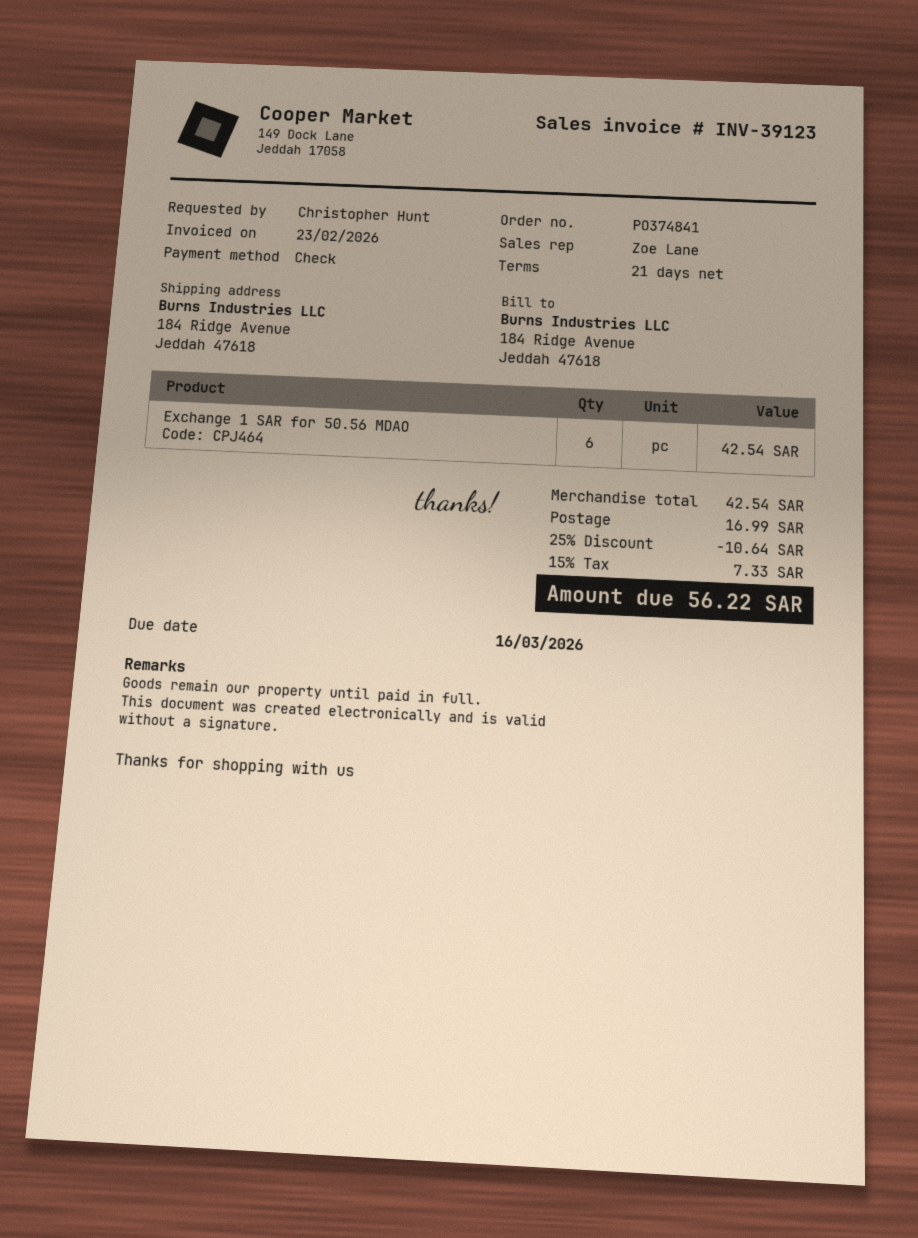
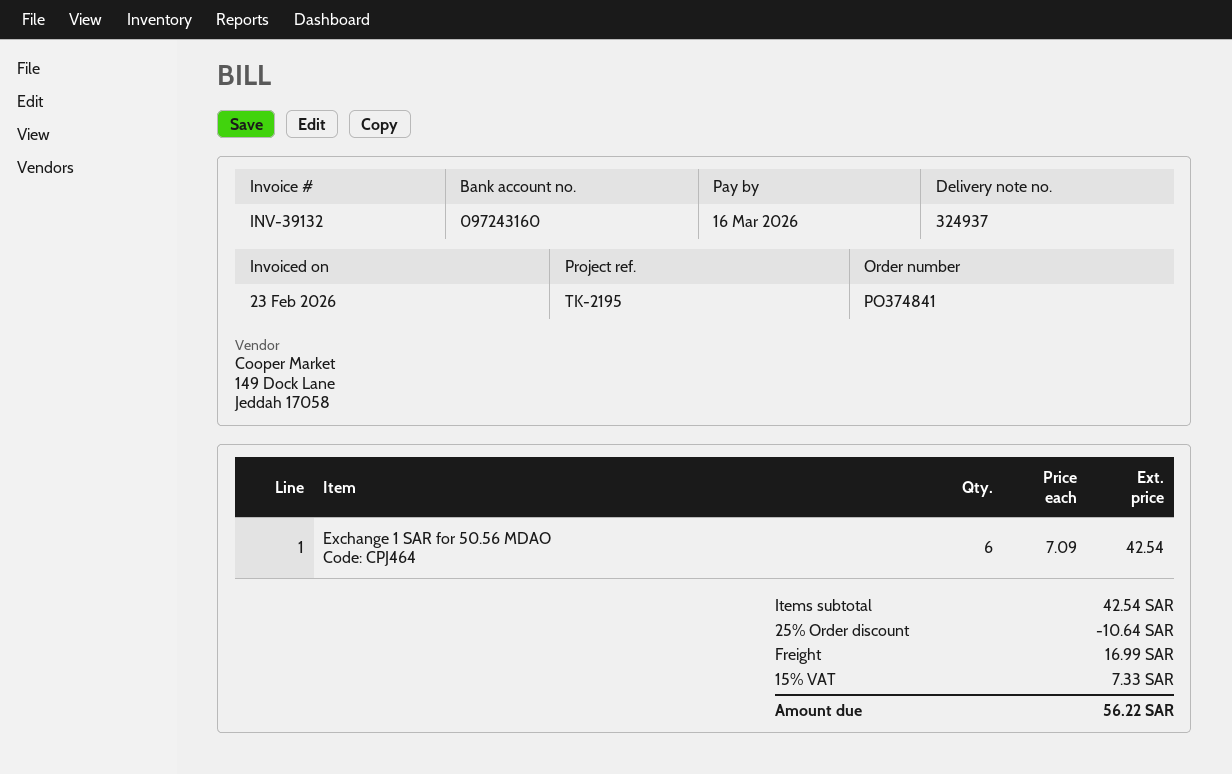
invoice number: INV-39123 -> INV-39132

